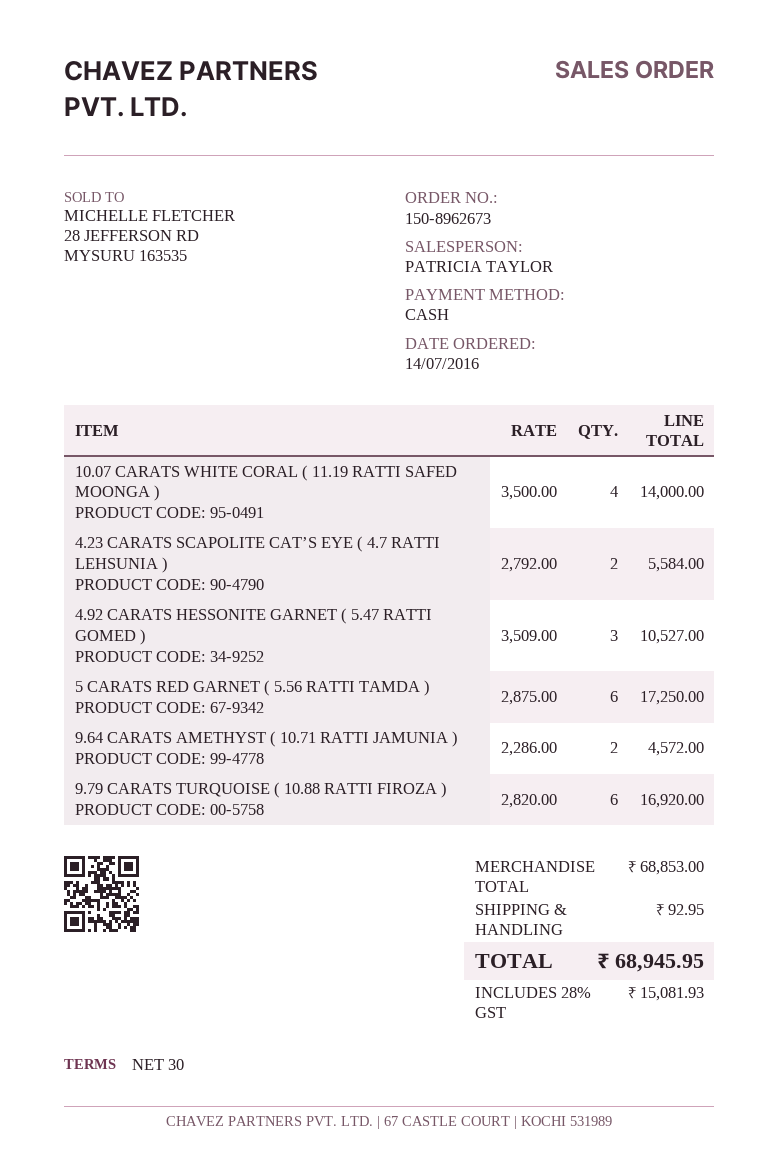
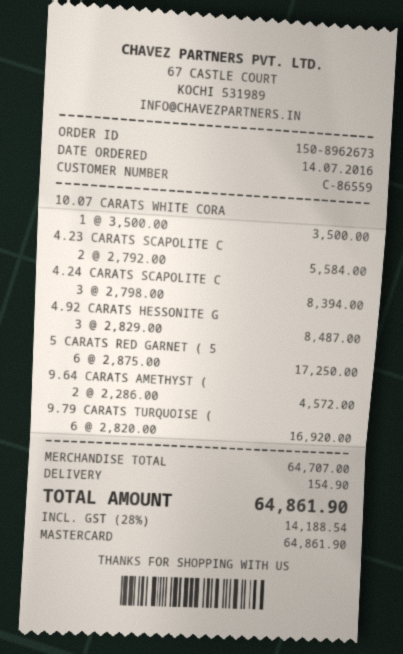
payment method: cash -> Mastercard
10.07 CARATS WHITE CORAL ( 11.19 RATTI SAFED MOONGA ): 4 x 3500.00 = 14000.00 -> 1 x 3500.00 = 3500.00
4.92 CARATS HESSONITE GARNET ( 5.47 RATTI GOMED ): 3 x 3509.00 = 10527.00 -> 3 x 2829.00 = 8487.00
4.24 CARATS SCAPOLITE C: none -> 3 x 2798.00 = 8394.00
subtotal: 68853.00 -> 64707.00
shipping: 92.95 -> 154.90
tax: 28% = 15081.93 -> 28% = 14188.54
total: 68945.95 -> 64861.90

